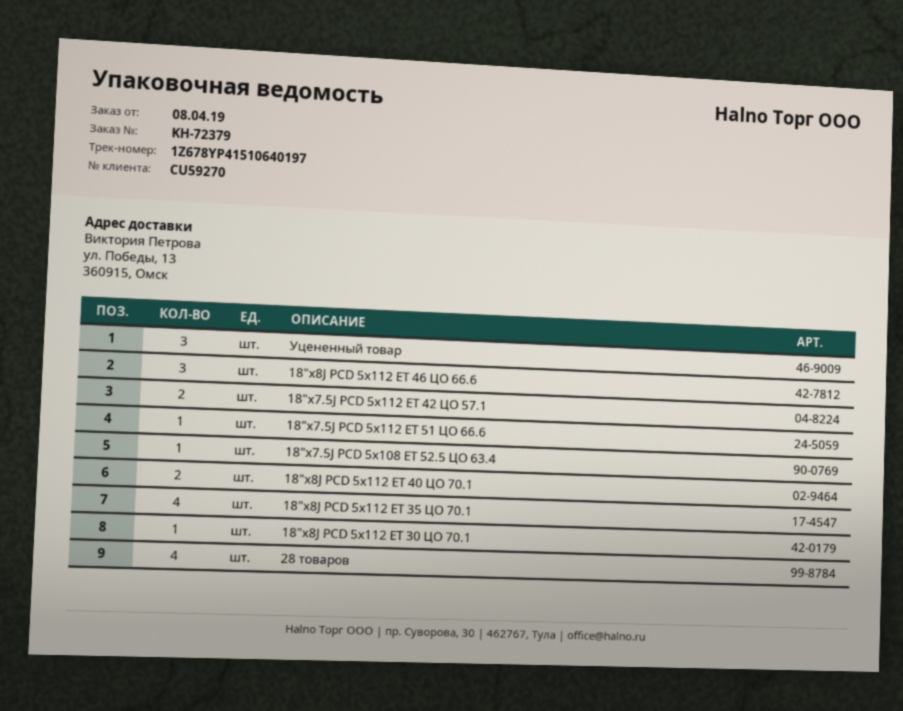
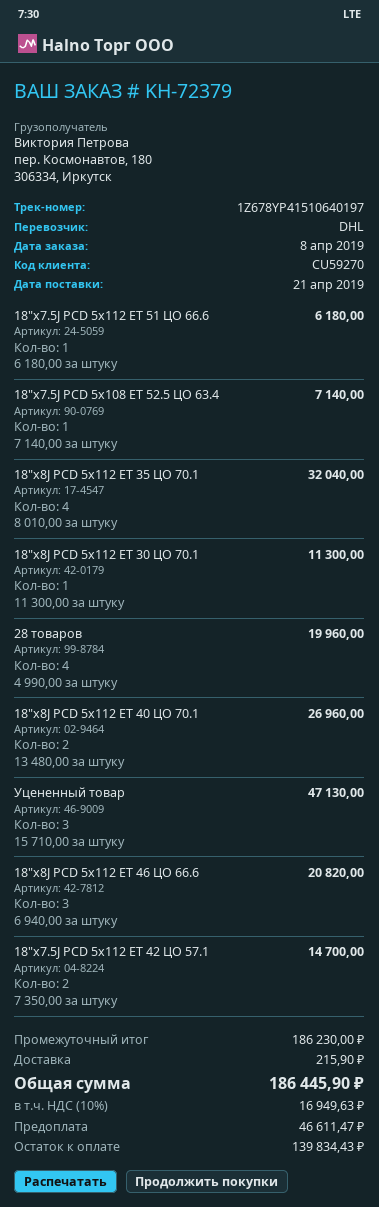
ship to: ул. Победы, 13, 360915, Омск -> пер. Космонавтов, 180, 306334, Иркутск

